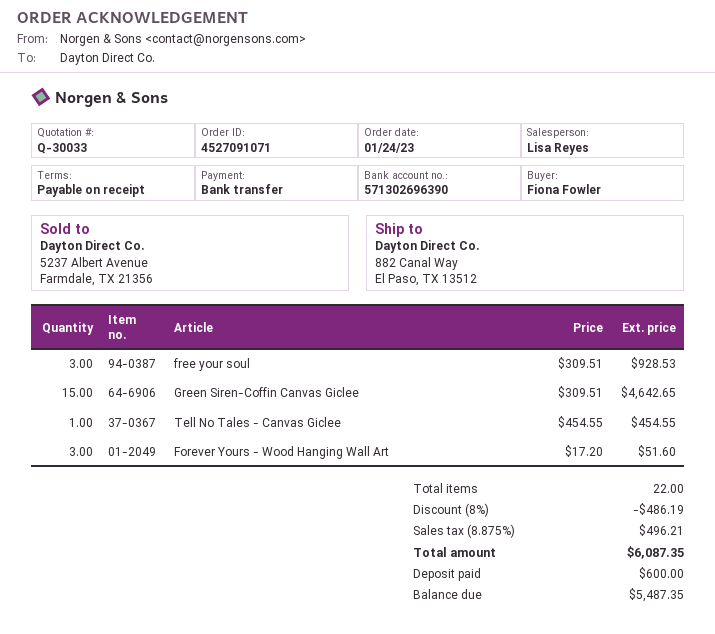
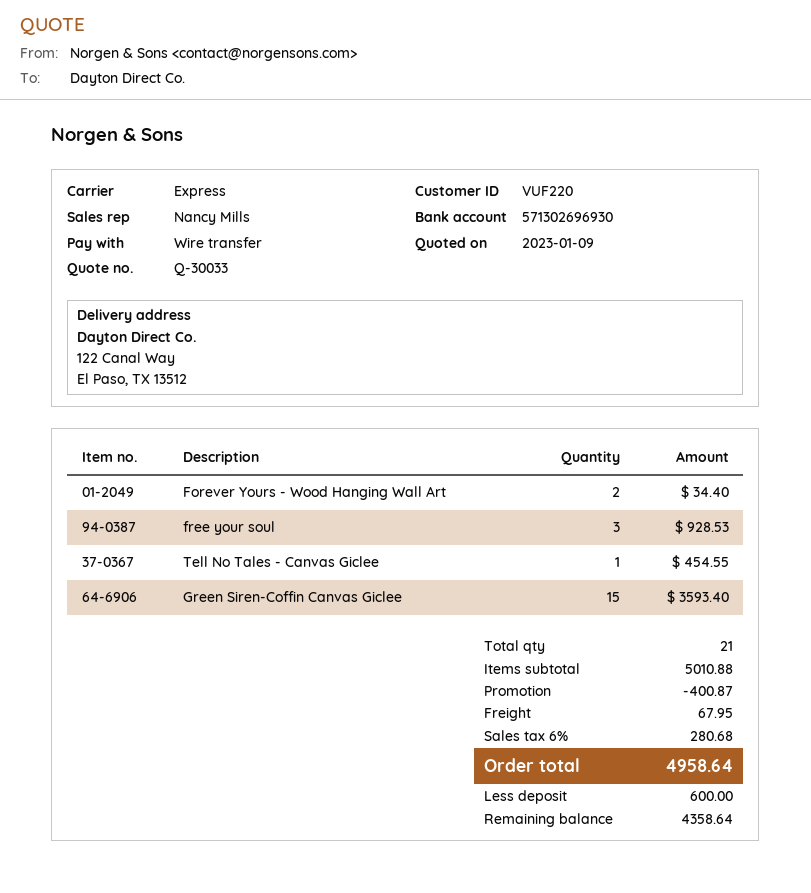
sales rep: Lisa Reyes -> Nancy Mills
bank account: 571302696390 -> 571302696930
ship to: 882 Canal Way, El Paso, TX 13512 -> 122 Canal Way, El Paso, TX 13512
Green Siren-Coffin Canvas Giclee: 15 for 4642.65 -> 15 for 3593.40
Forever Yours - Wood Hanging Wall Art: 3 for 51.60 -> 2 for 34.40
total quantity: 22 -> 21
discount: 486.19 -> 400.87
shipping: none -> 67.95
tax: 8.875% = 496.21 -> 6% = 280.68
total: 6087.35 -> 4958.64
balance: 5487.35 -> 4358.64

